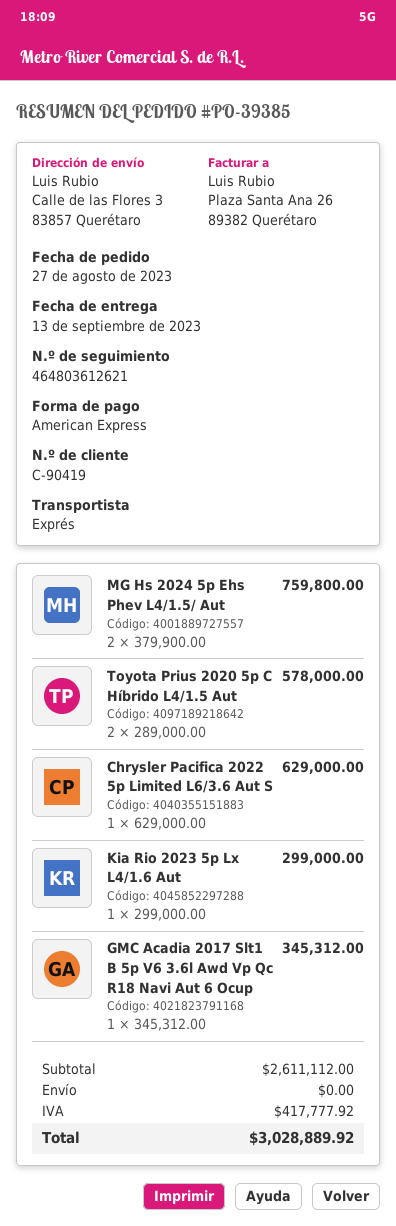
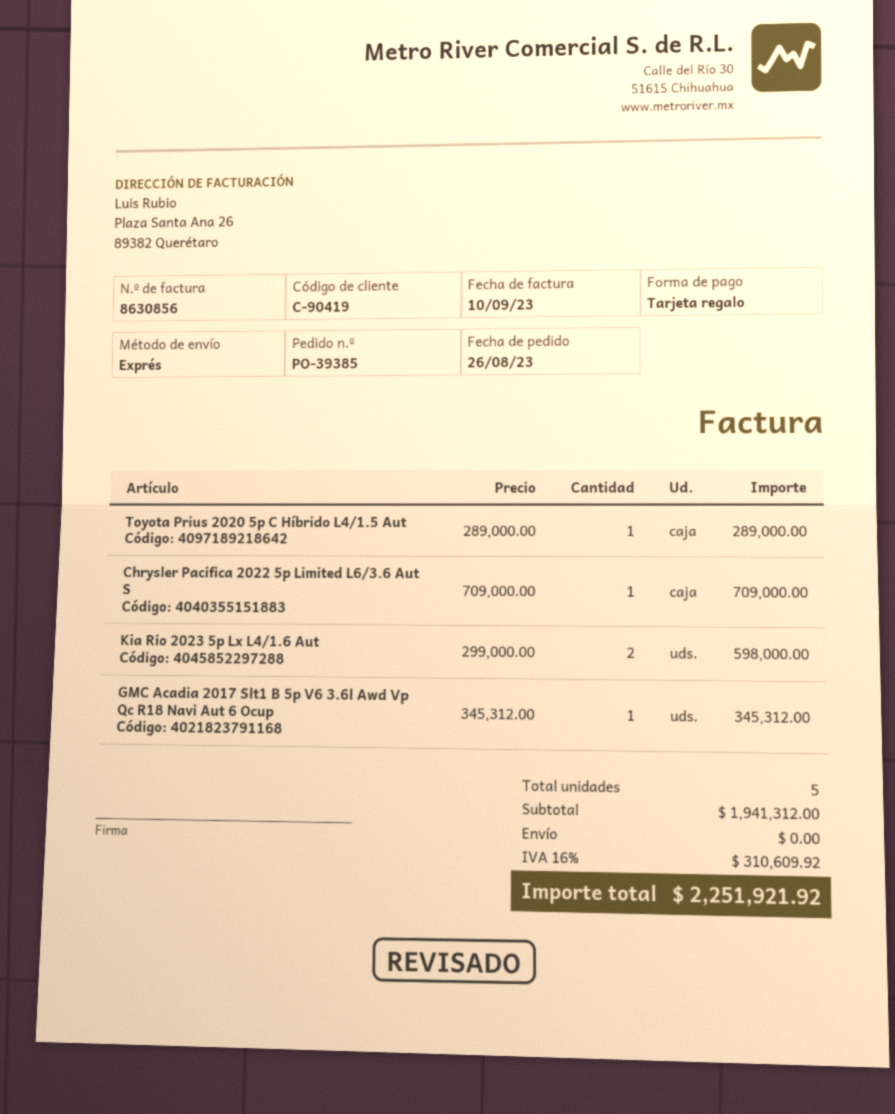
order date: 2023-08-27 -> 2023-08-26
payment method: American Express -> gift card
MG Hs 2024 5p Ehs Phev L4/1.5/ Aut: 2 x 379900.00 = 759800.00 -> none
Toyota Prius 2020 5p C Híbrido L4/1.5 Aut: 2 x 289000.00 = 578000.00 -> 1 x 289000.00 = 289000.00
Chrysler Pacifica 2022 5p Limited L6/3.6 Aut S: 1 x 629000.00 = 629000.00 -> 1 x 709000.00 = 709000.00
Kia Rio 2023 5p Lx L4/1.6 Aut: 1 x 299000.00 = 299000.00 -> 2 x 299000.00 = 598000.00
subtotal: 2611112.00 -> 1941312.00
tax: 417777.92 -> 310609.92
total: 3028889.92 -> 2251921.92

